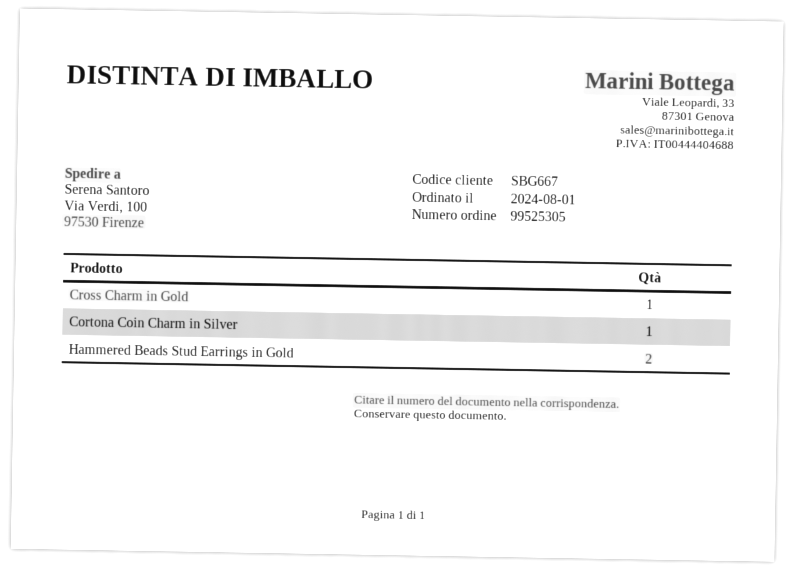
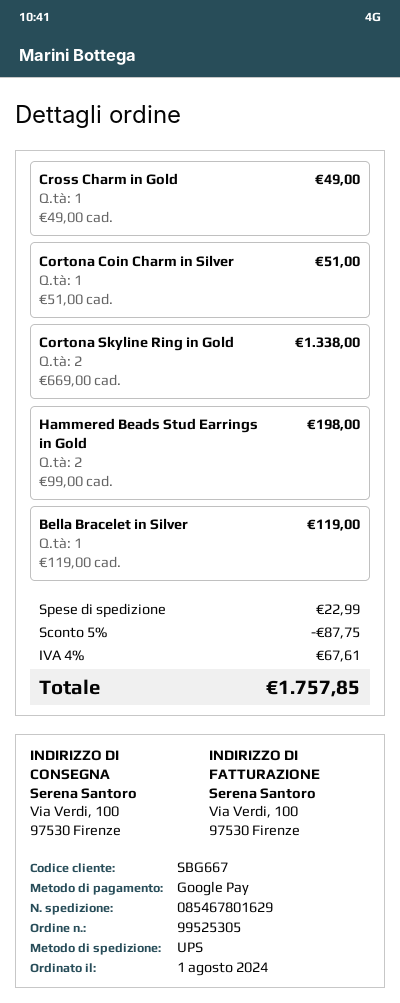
Cortona Skyline Ring in Gold: none -> 2
Bella Bracelet in Silver: none -> 1

